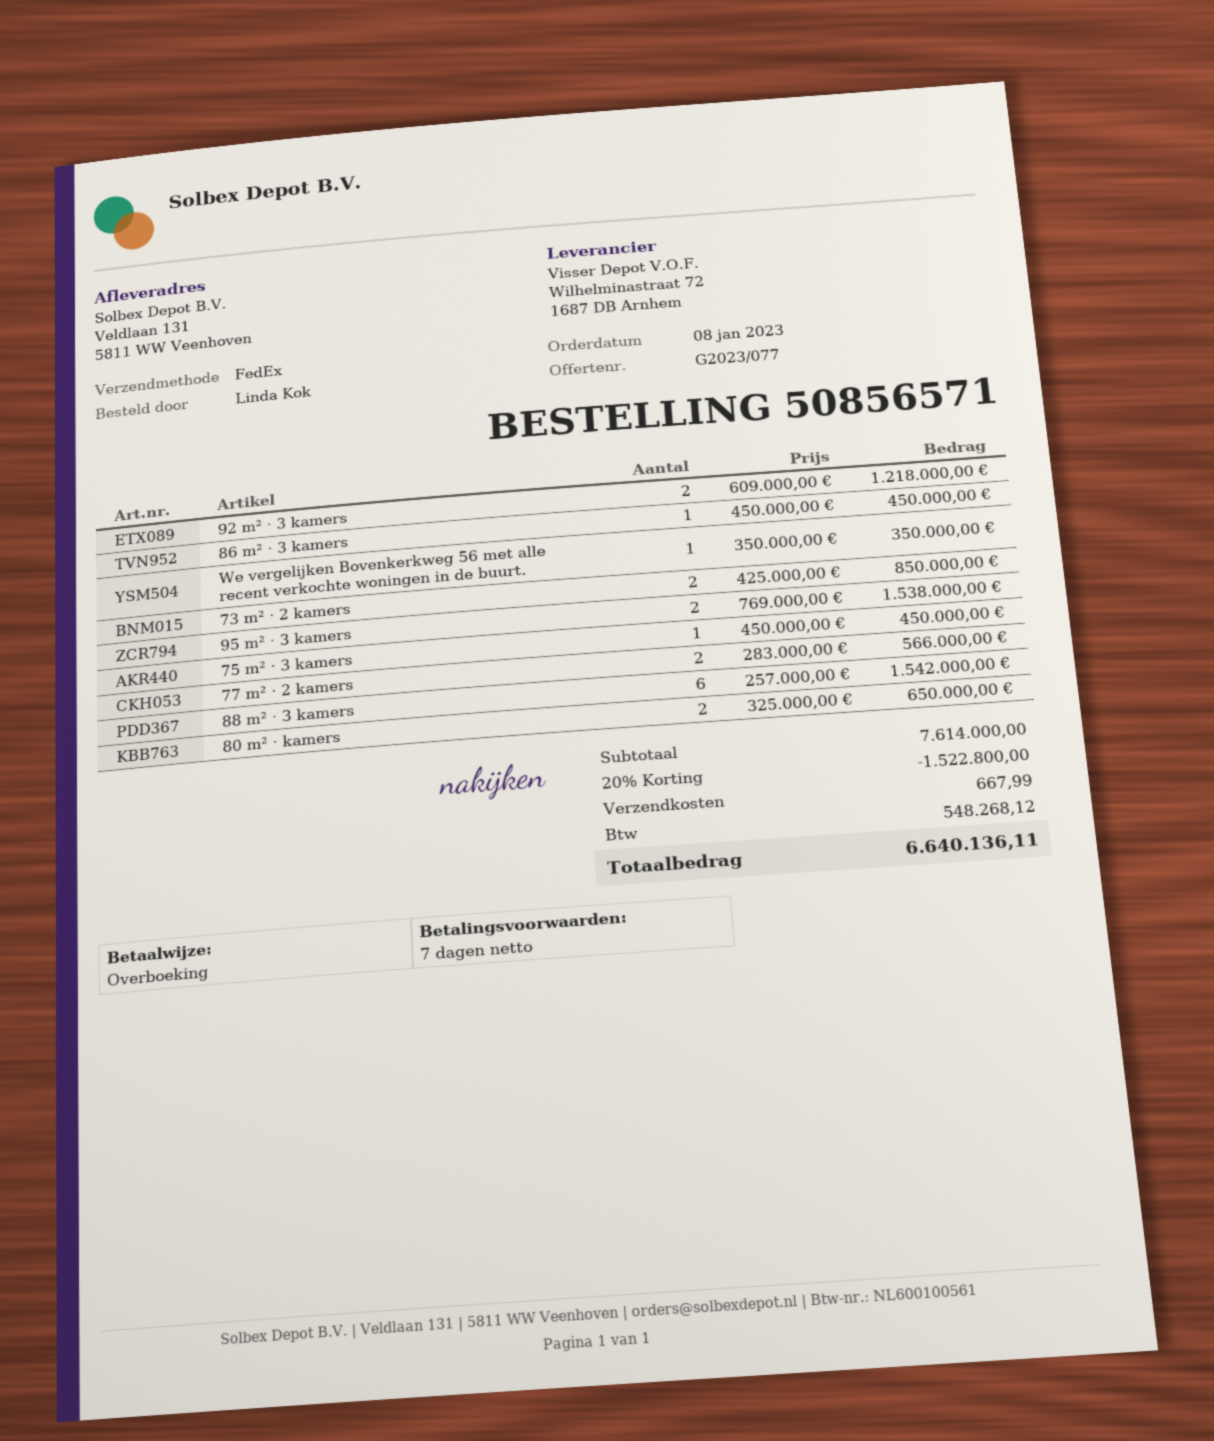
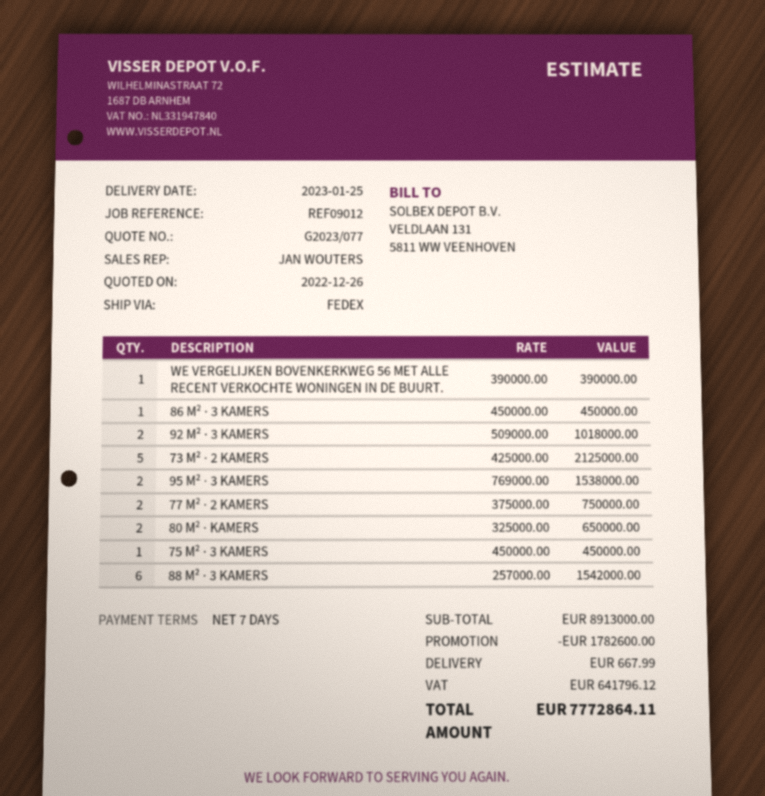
92 m² · 3 kamers: 2 x 609000.00 = 1218000.00 -> 2 x 509000.00 = 1018000.00
We vergelijken Bovenkerkweg 56 met alle recent verkochte woningen in de buurt.: 1 x 350000.00 = 350000.00 -> 1 x 390000.00 = 390000.00
73 m² · 2 kamers: 2 x 425000.00 = 850000.00 -> 5 x 425000.00 = 2125000.00
77 m² · 2 kamers: 2 x 283000.00 = 566000.00 -> 2 x 375000.00 = 750000.00
subtotal: 7614000.00 -> 8913000.00
discount: 1522800.00 -> 1782600.00
tax: 548268.12 -> 641796.12
total: 6640136.11 -> 7772864.11

